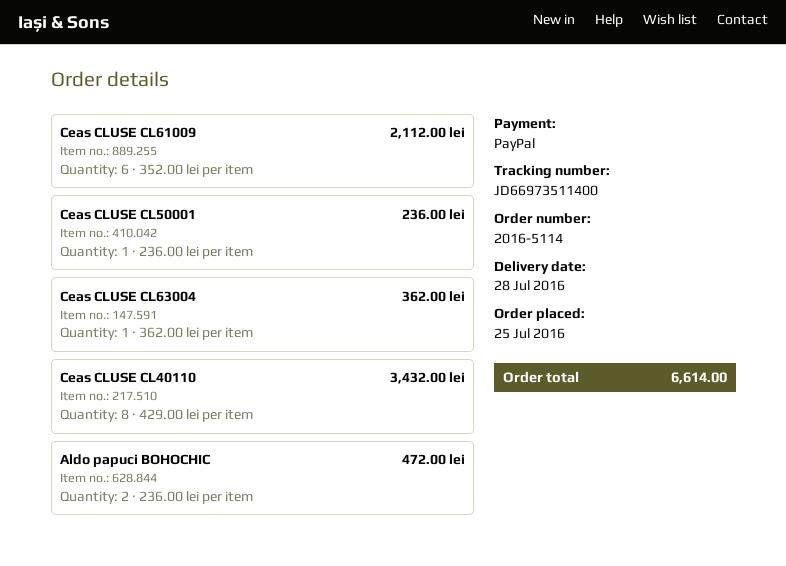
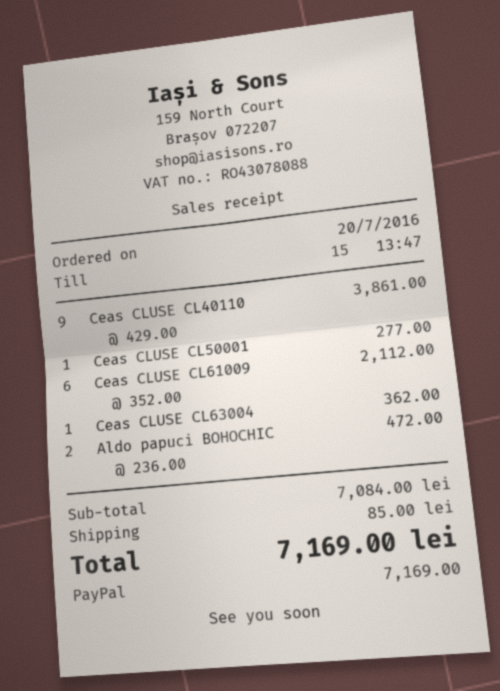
order date: 2016-07-25 -> 2016-07-20
Ceas CLUSE CL50001: 1 x 236.00 = 236.00 -> 1 x 277.00 = 277.00
Ceas CLUSE CL40110: 8 x 429.00 = 3432.00 -> 9 x 429.00 = 3861.00
shipping: none -> 85.00
total: 6614.00 -> 7169.00

